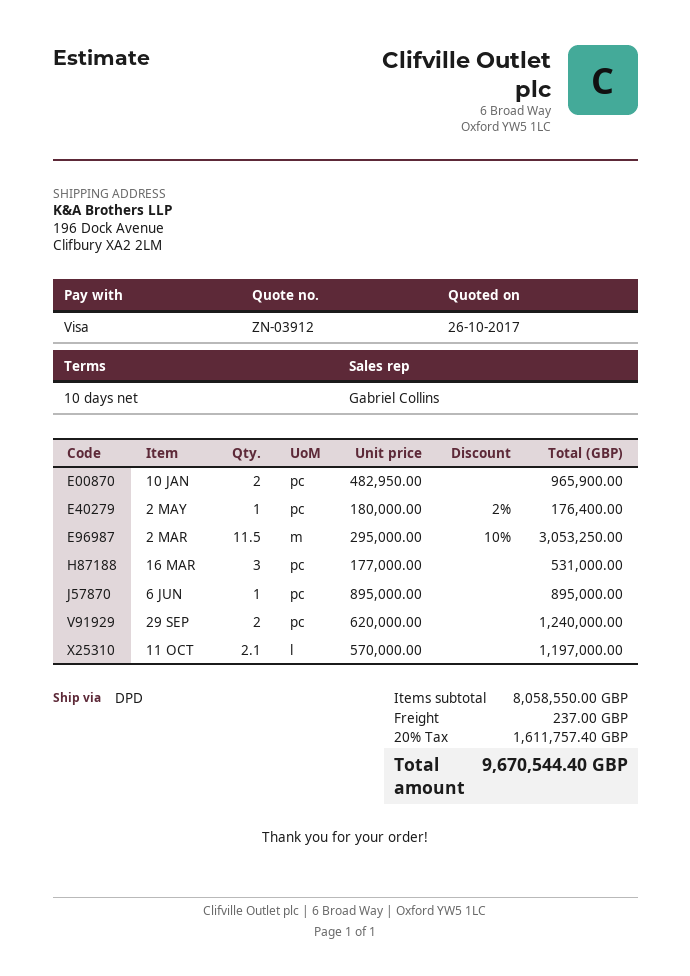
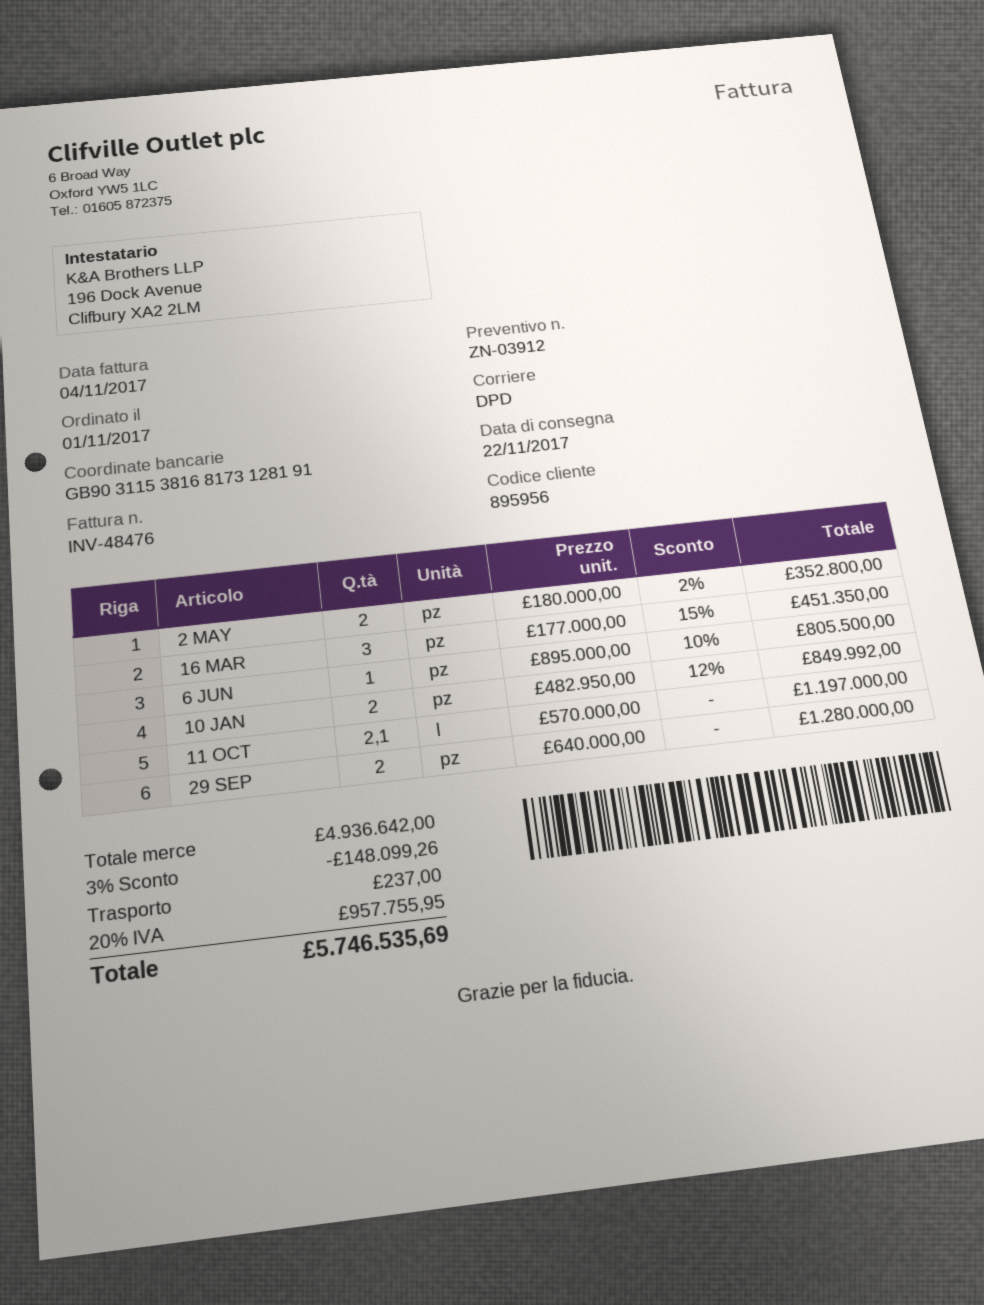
10 JAN: 2 x 482950.00 = 965900.00 -> 2 x 482950.00 - 12% = 849992.00
2 MAY: 1 x 180000.00 - 2% = 176400.00 -> 2 x 180000.00 - 2% = 352800.00
2 MAR: 11.5 x 295000.00 - 10% = 3053250.00 -> none
16 MAR: 3 x 177000.00 = 531000.00 -> 3 x 177000.00 - 15% = 451350.00
6 JUN: 1 x 895000.00 = 895000.00 -> 1 x 895000.00 - 10% = 805500.00
29 SEP: 2 x 620000.00 = 1240000.00 -> 2 x 640000.00 = 1280000.00
subtotal: 8058550.00 -> 4936642.00
discount: none -> 3% = 148099.26
tax: 20% = 1611757.40 -> 20% = 957755.95
total: 9670544.40 -> 5746535.69

